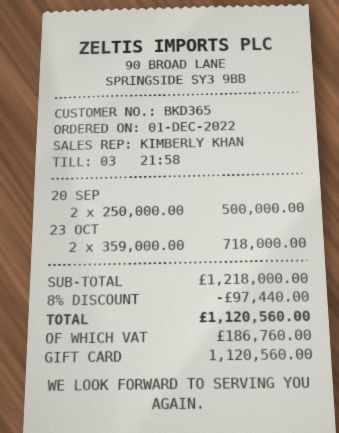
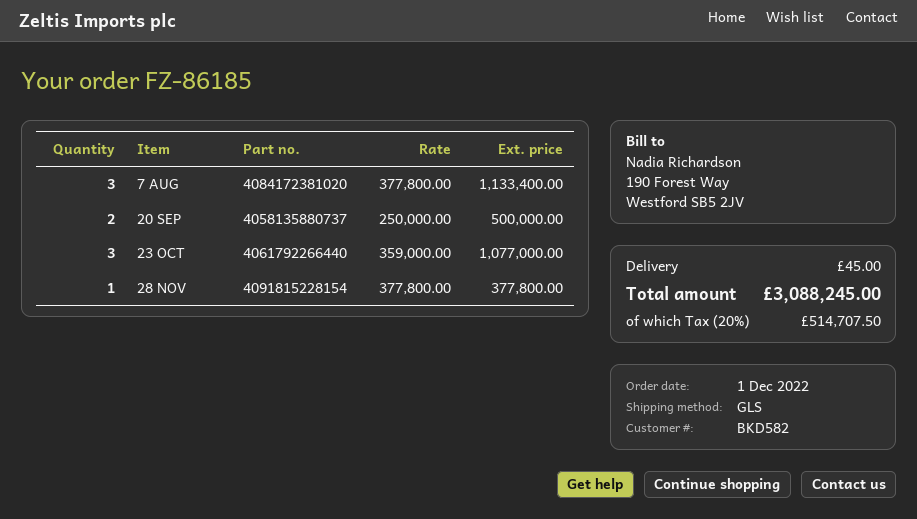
customer number: BKD365 -> BKD582
23 OCT: 2 x 359000.00 = 718000.00 -> 3 x 359000.00 = 1077000.00
7 AUG: none -> 3 x 377800.00 = 1133400.00
28 NOV: none -> 1 x 377800.00 = 377800.00
discount: 8% = 97440.00 -> none
shipping: none -> 45.00
tax: 186760.00 -> 514707.50
total: 1120560.00 -> 3088245.00

